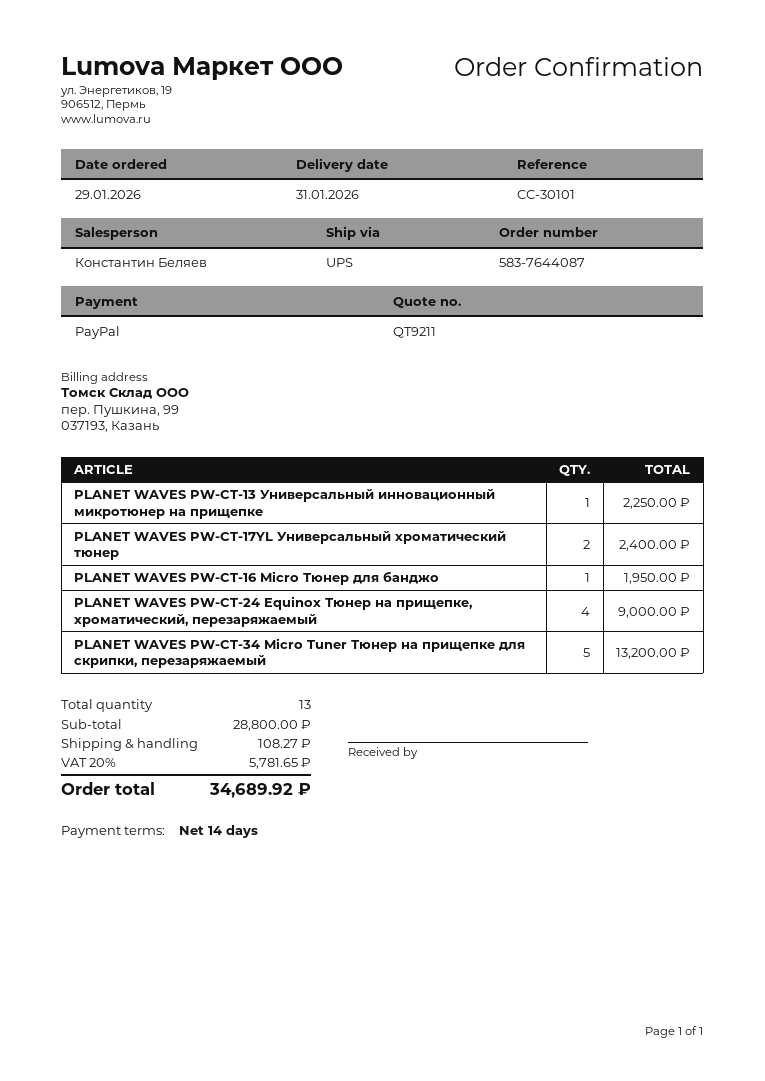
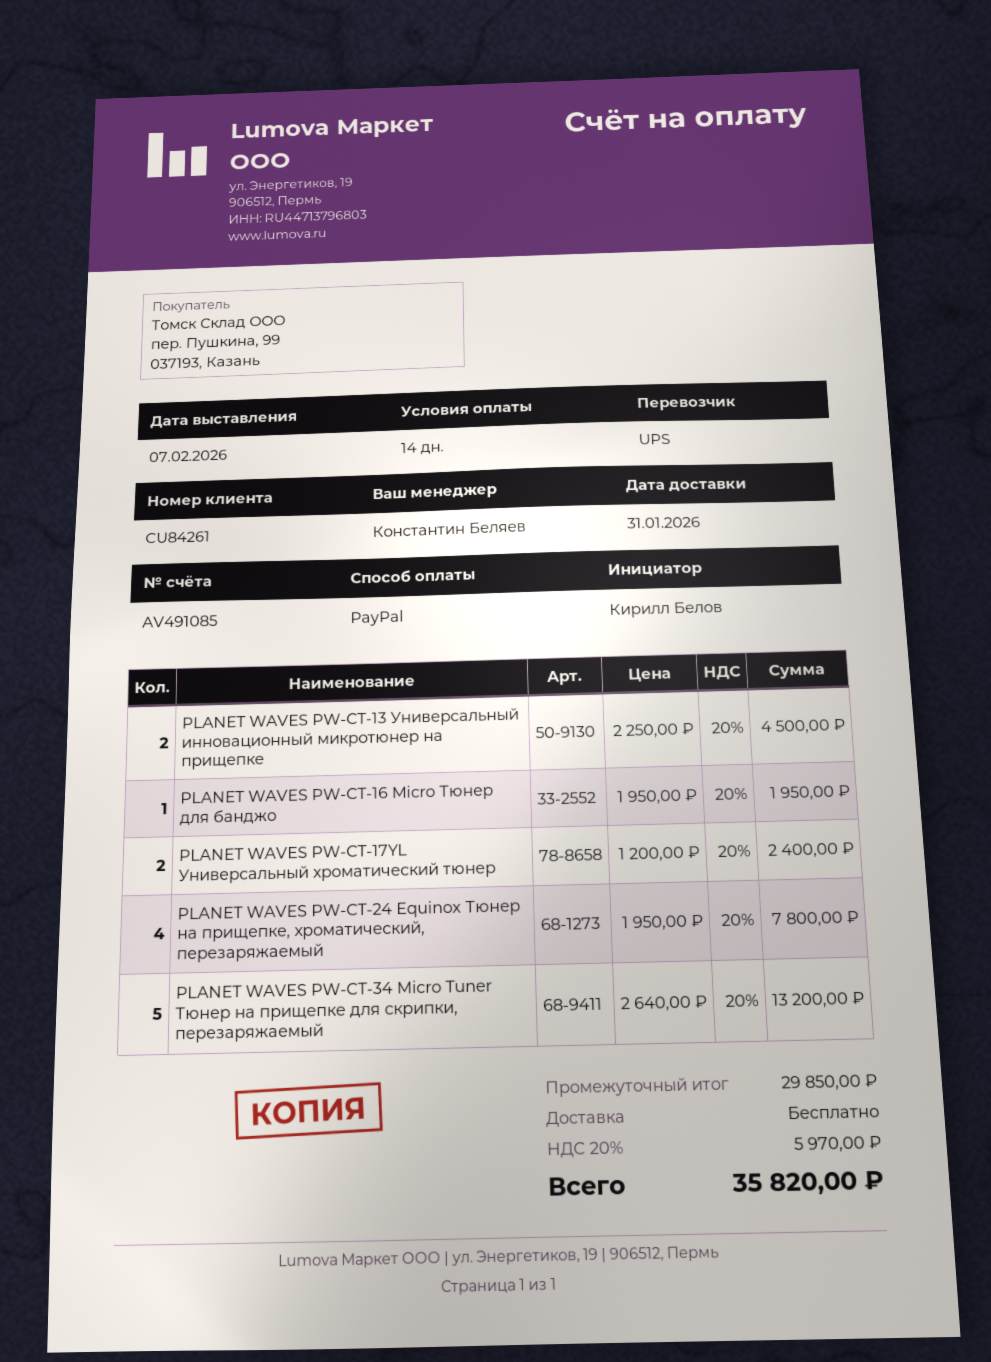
PLANET WAVES PW-CT-13 Универсальный инновационный микротюнер на прищепке: 1 for 2250.00 -> 2 for 4500.00
PLANET WAVES PW-CT-24 Equinox Тюнер на прищепке, хроматический, перезаряжаемый: 4 for 9000.00 -> 4 for 7800.00
subtotal: 28800.00 -> 29850.00
shipping: 108.27 -> 0.00
tax: 20% = 5781.65 -> 20% = 5970.00
total: 34689.92 -> 35820.00

